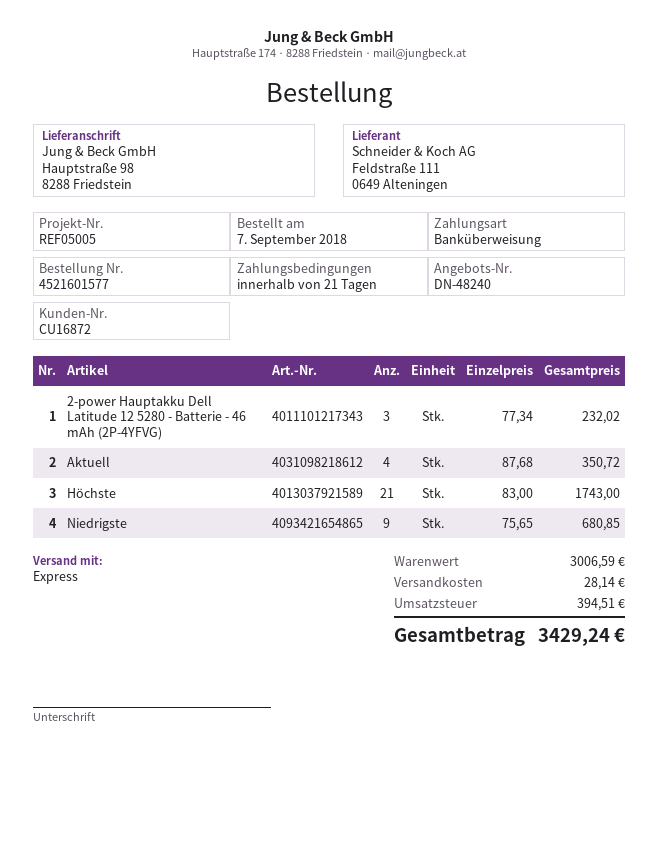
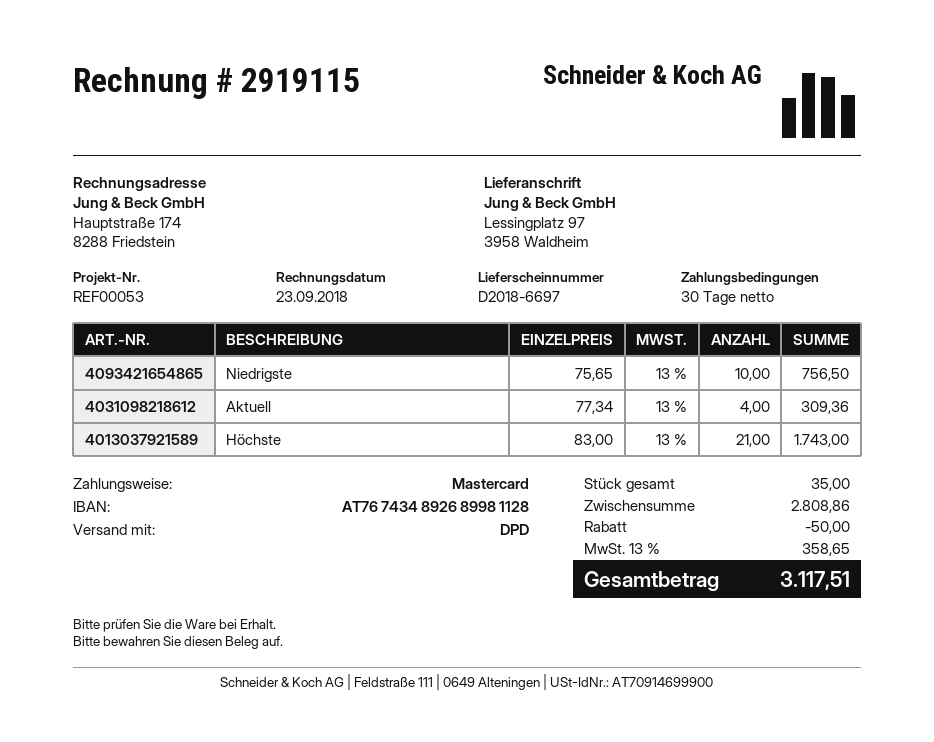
payment terms: 21 days -> 30 days
reference: REF05005 -> REF00053
payment method: bank transfer -> Mastercard
shipping method: express -> DPD
ship to: Hauptstraße 98, 8288 Friedstein -> Lessingplatz 97, 3958 Waldheim
2-power Hauptakku Dell Latitude 12 5280 - Batterie - 46 mAh (2P-4YFVG): 3 x 77.34 = 232.02 -> none
Aktuell: 4 x 87.68 = 350.72 -> 4 x 77.34 = 309.36
Niedrigste: 9 x 75.65 = 680.85 -> 10 x 75.65 = 756.50
subtotal: 3006.59 -> 2808.86
discount: none -> 50.00
shipping: 28.14 -> none
tax: 394.51 -> 358.65
total: 3429.24 -> 3117.51

